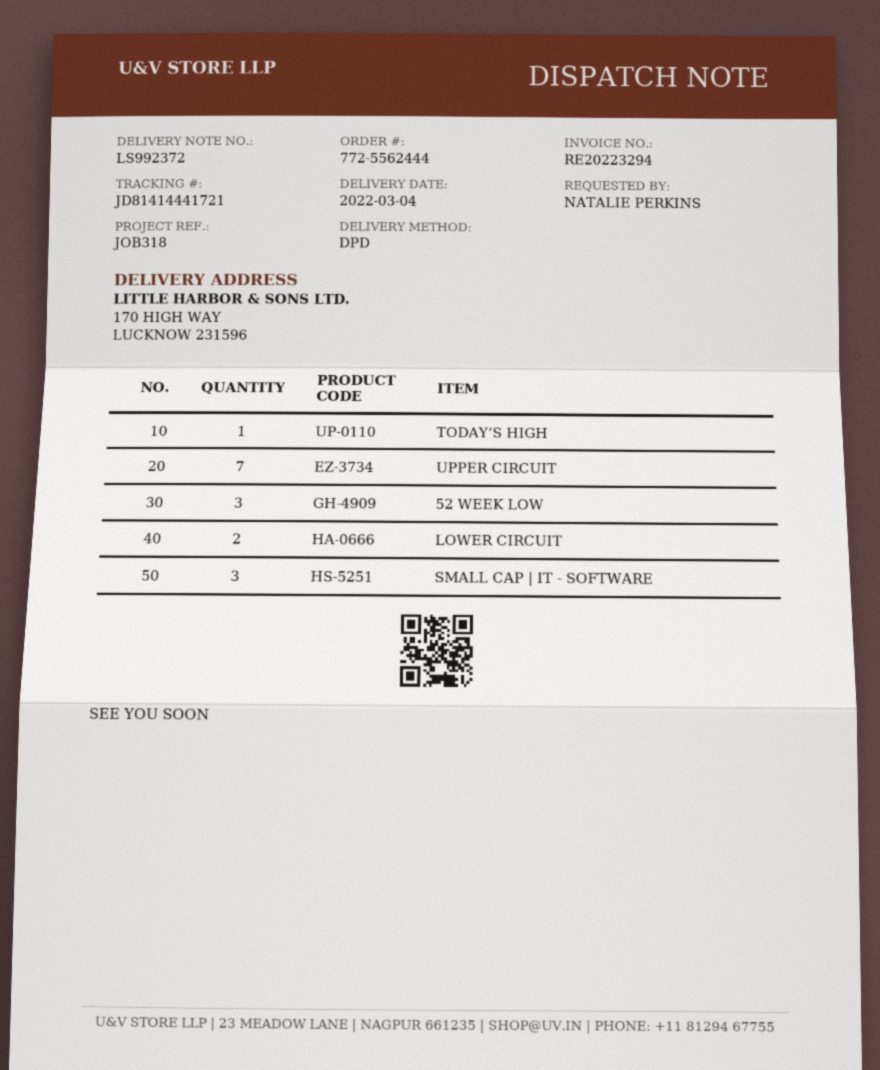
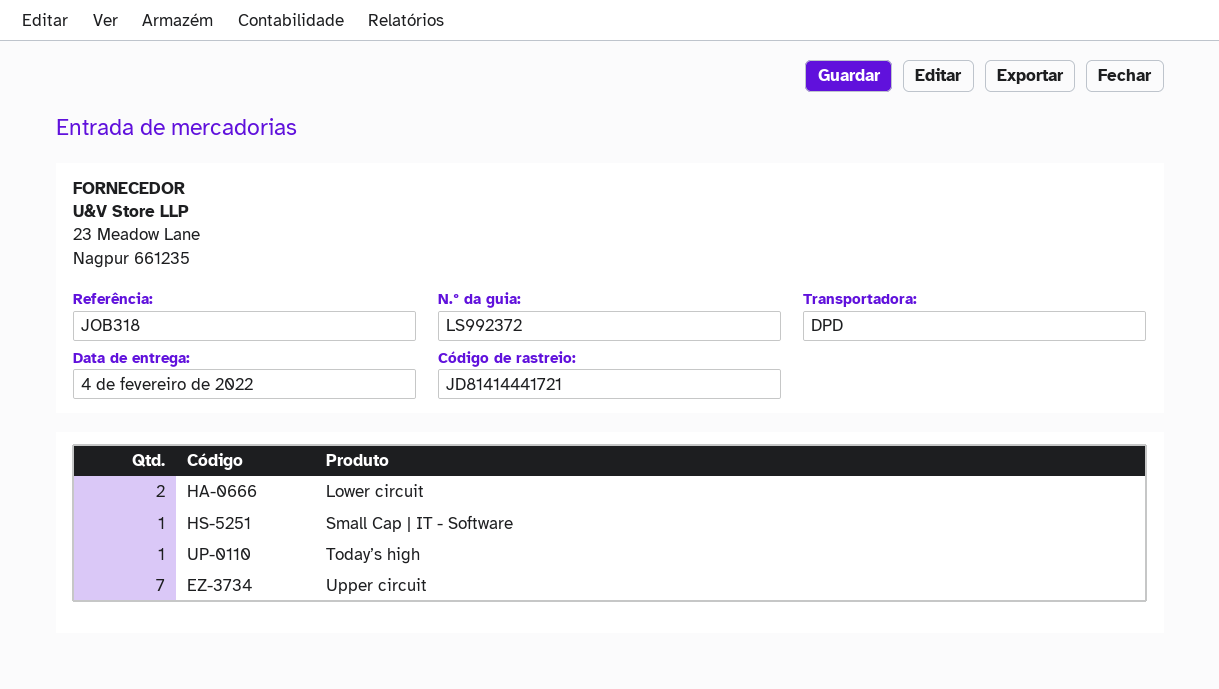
delivery date: 2022-03-04 -> 2022-02-04
52 WEEK LOW: 3 -> none
SMALL CAP | IT - SOFTWARE: 3 -> 1

